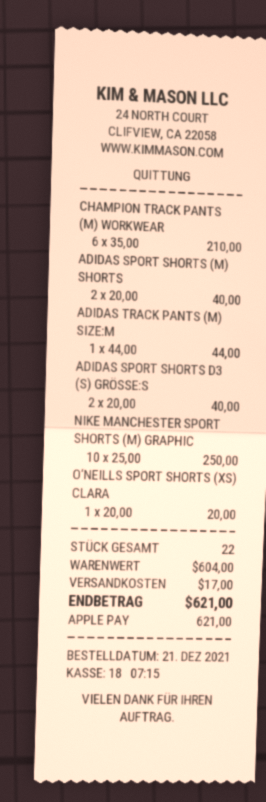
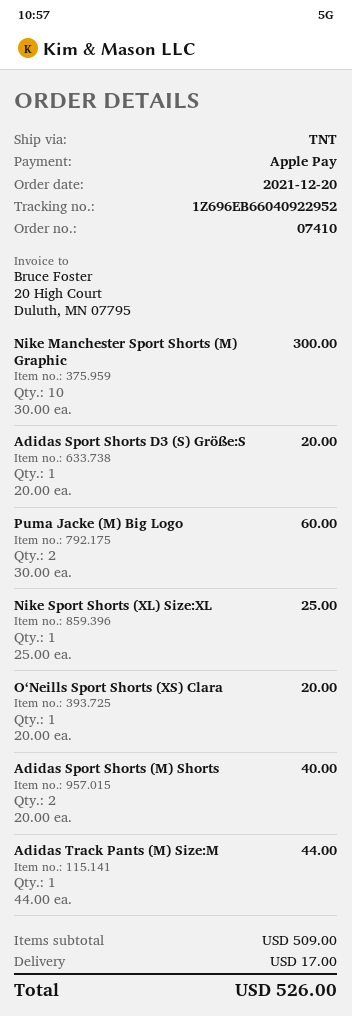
order date: 2021-12-21 -> 2021-12-20
CHAMPION TRACK PANTS (M) WORKWEAR: 6 x 35.00 = 210.00 -> none
ADIDAS SPORT SHORTS D3 (S) GRÖSSE:S: 2 x 20.00 = 40.00 -> 1 x 20.00 = 20.00
NIKE MANCHESTER SPORT SHORTS (M) GRAPHIC: 10 x 25.00 = 250.00 -> 10 x 30.00 = 300.00
Puma Jacke (M) Big Logo: none -> 2 x 30.00 = 60.00
Nike Sport Shorts (XL) Size:XL: none -> 1 x 25.00 = 25.00
subtotal: 604.00 -> 509.00
total: 621.00 -> 526.00

